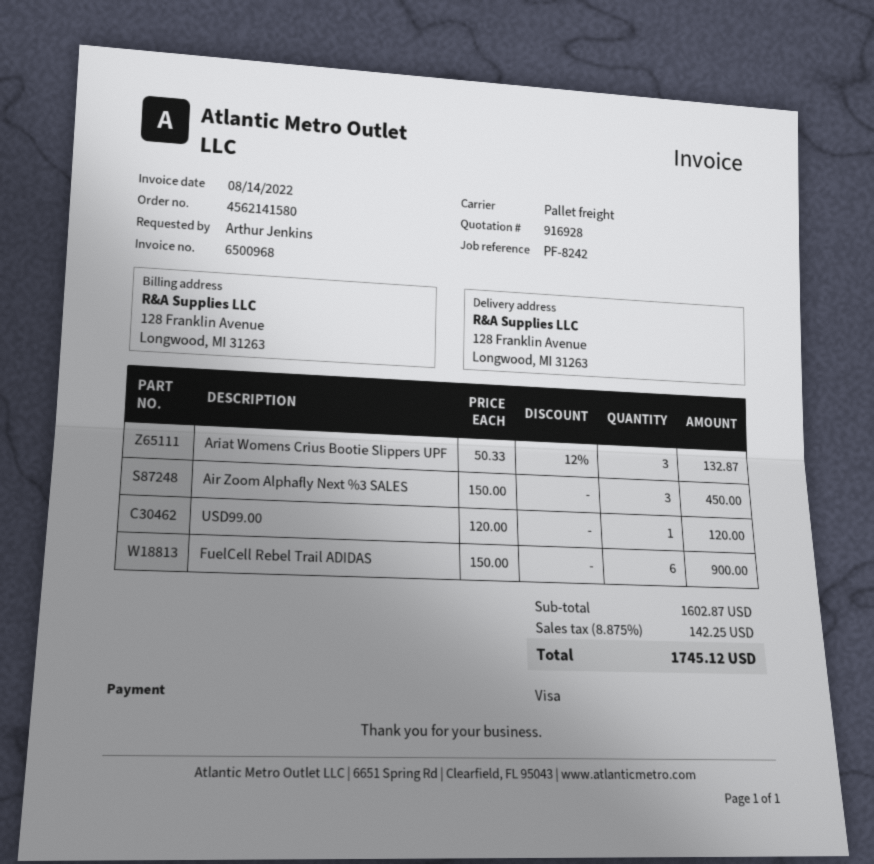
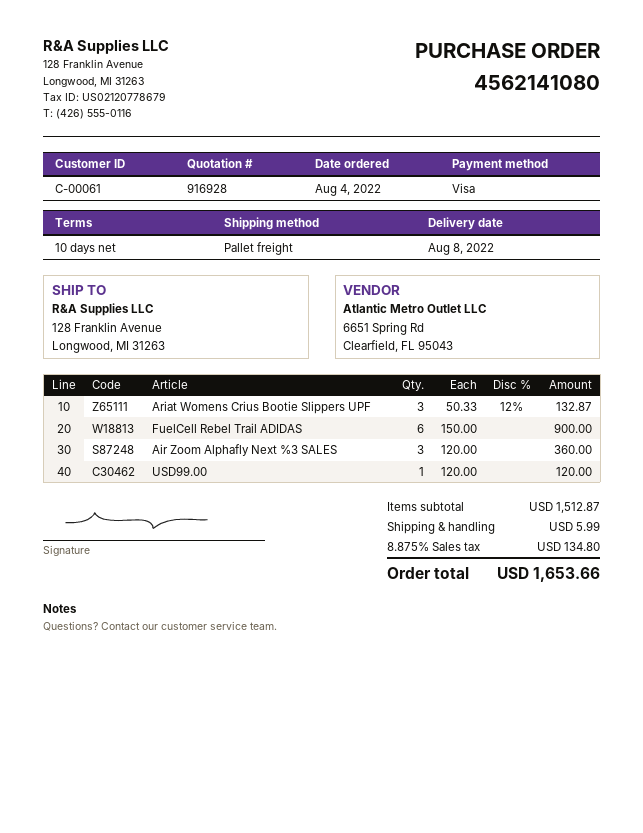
order number: 4562141580 -> 4562141080
Air Zoom Alphafly Next %3 SALES: 3 x 150.00 = 450.00 -> 3 x 120.00 = 360.00
subtotal: 1602.87 -> 1512.87
shipping: none -> 5.99
tax: 8.875% = 142.25 -> 8.875% = 134.80
total: 1745.12 -> 1653.66

